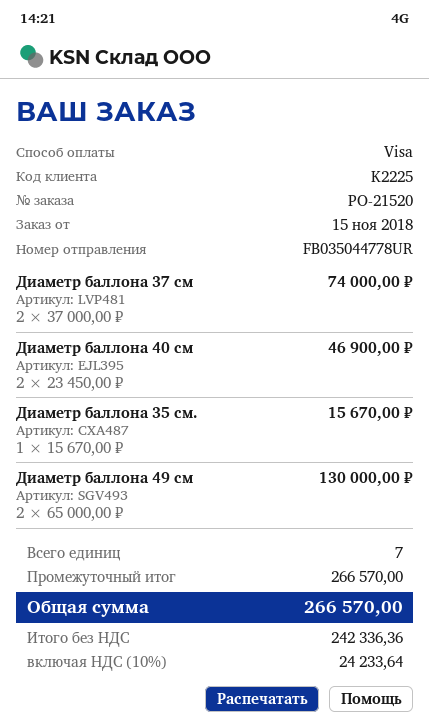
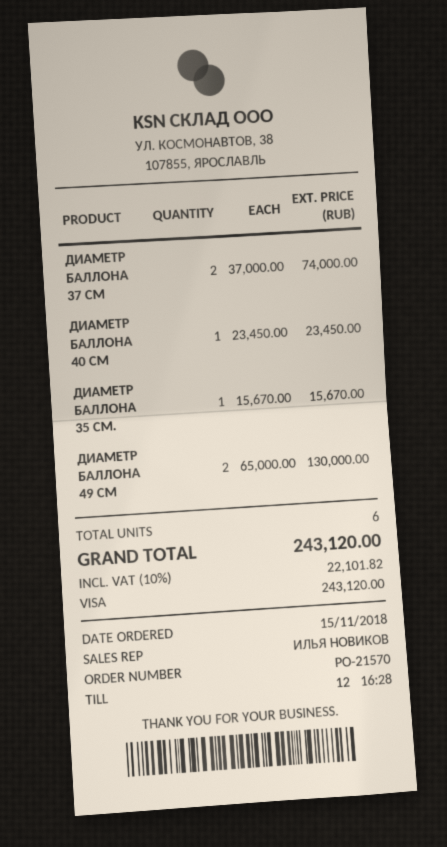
order number: PO-21520 -> PO-21570
Диаметр баллона 40 см: 2 x 23450.00 = 46900.00 -> 1 x 23450.00 = 23450.00
total quantity: 7 -> 6
tax: 10% = 24233.64 -> 10% = 22101.82
total: 266570.00 -> 243120.00

